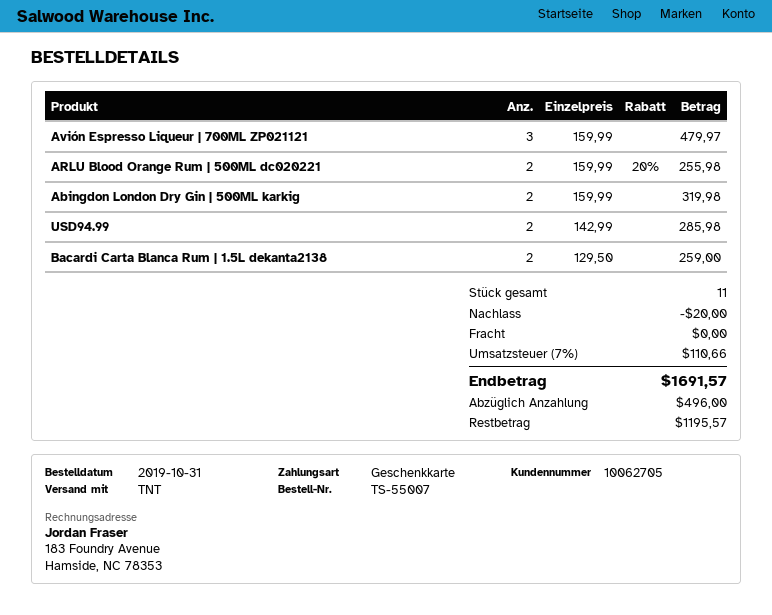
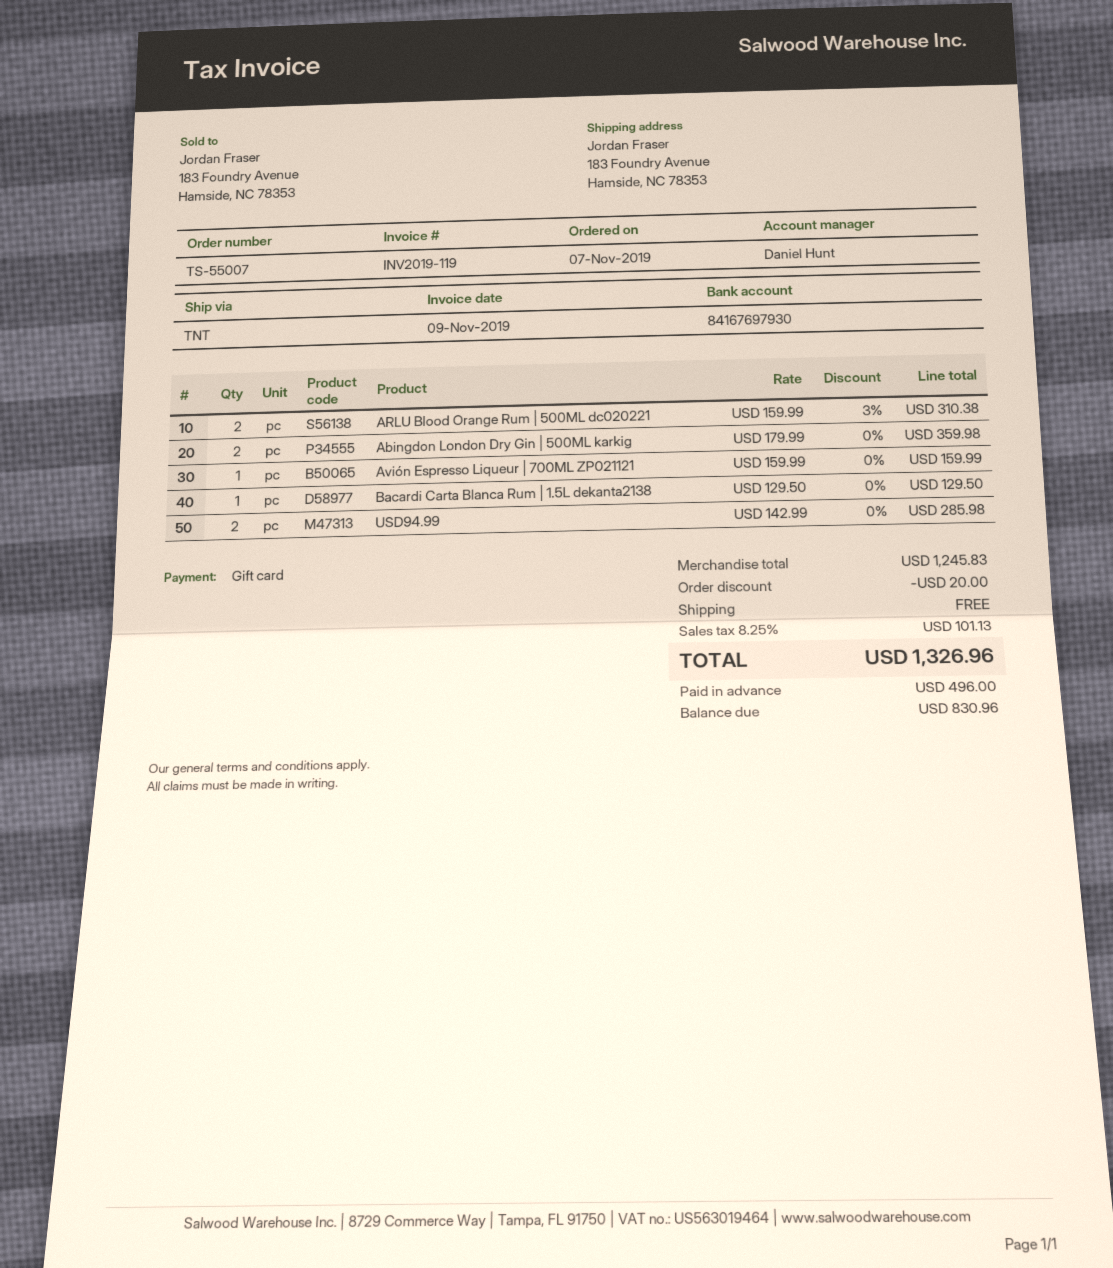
order date: 2019-10-31 -> 2019-11-07
Avión Espresso Liqueur | 700ML ZP021121: 3 x 159.99 = 479.97 -> 1 x 159.99 = 159.99
ARLU Blood Orange Rum | 500ML dc020221: 2 x 159.99 - 20% = 255.98 -> 2 x 159.99 - 3% = 310.38
Abingdon London Dry Gin | 500ML karkig: 2 x 159.99 = 319.98 -> 2 x 179.99 = 359.98
Bacardi Carta Blanca Rum | 1.5L dekanta2138: 2 x 129.50 = 259.00 -> 1 x 129.50 = 129.50
tax: 7% = 110.66 -> 8.25% = 101.13
total: 1691.57 -> 1326.96
balance: 1195.57 -> 830.96

